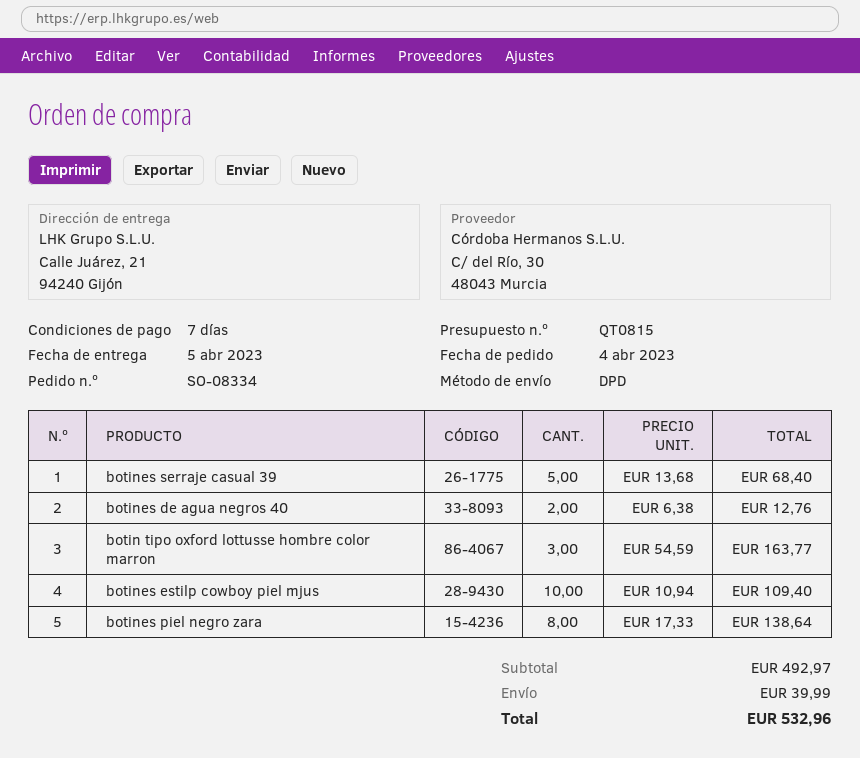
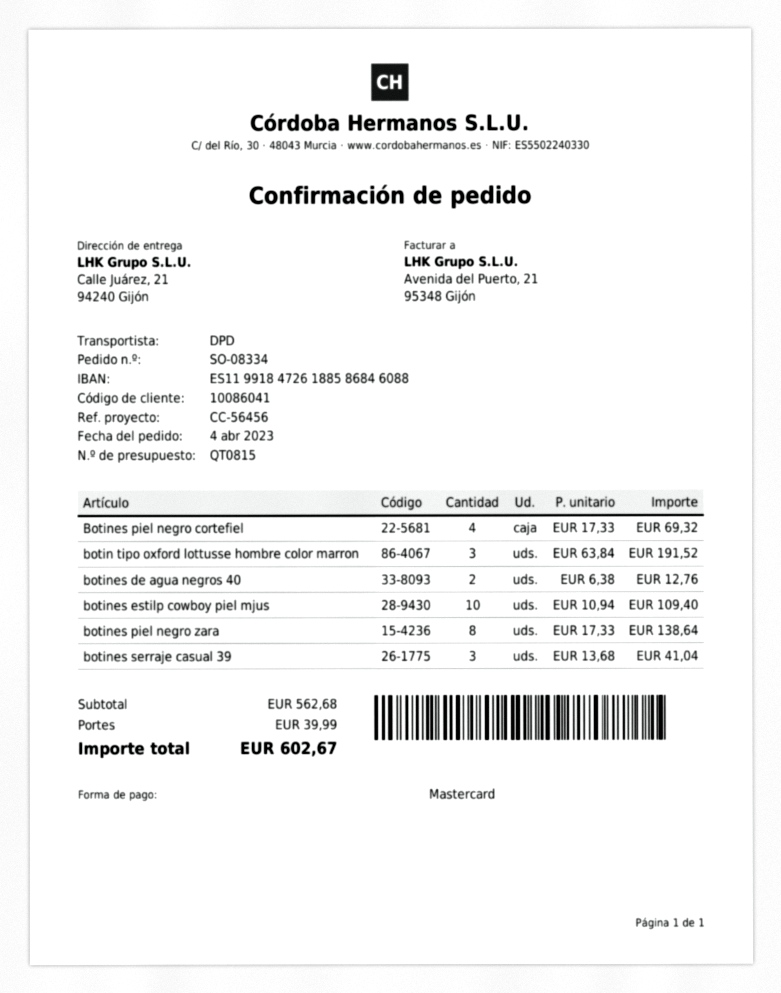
botines serraje casual 39: 5 x 13.68 = 68.40 -> 3 x 13.68 = 41.04
botin tipo oxford lottusse hombre color marron: 3 x 54.59 = 163.77 -> 3 x 63.84 = 191.52
Botines piel negro cortefiel: none -> 4 x 17.33 = 69.32
subtotal: 492.97 -> 562.68
total: 532.96 -> 602.67

